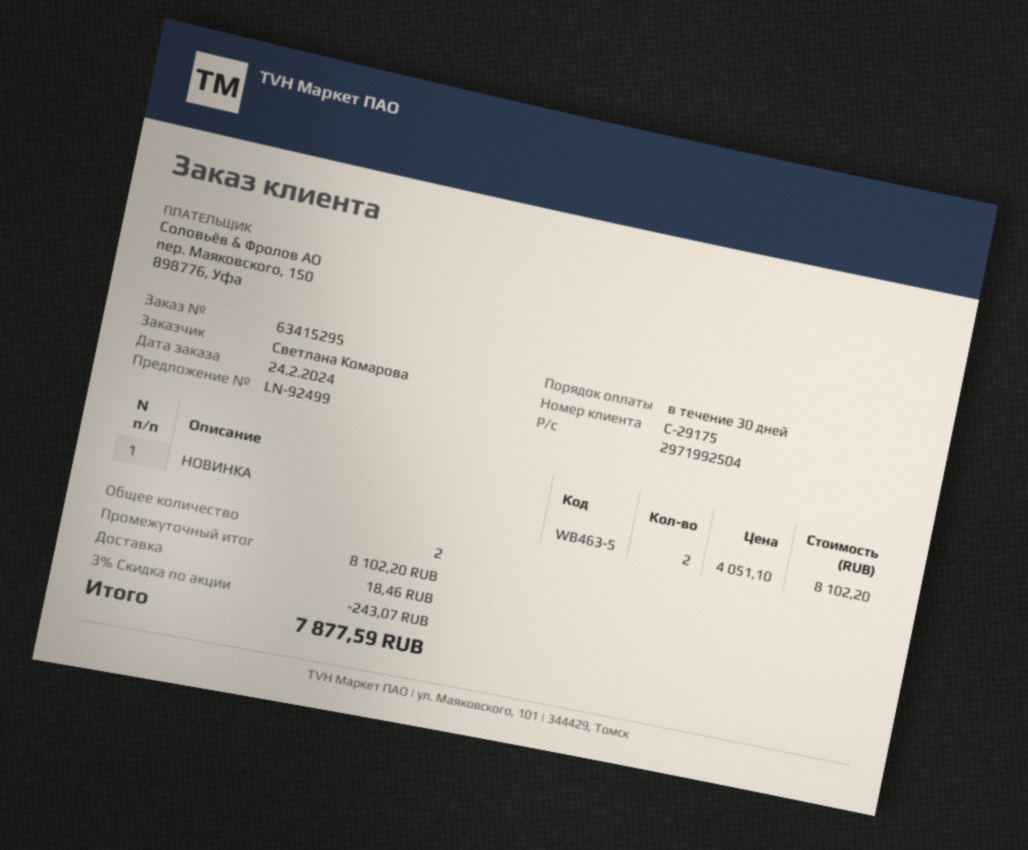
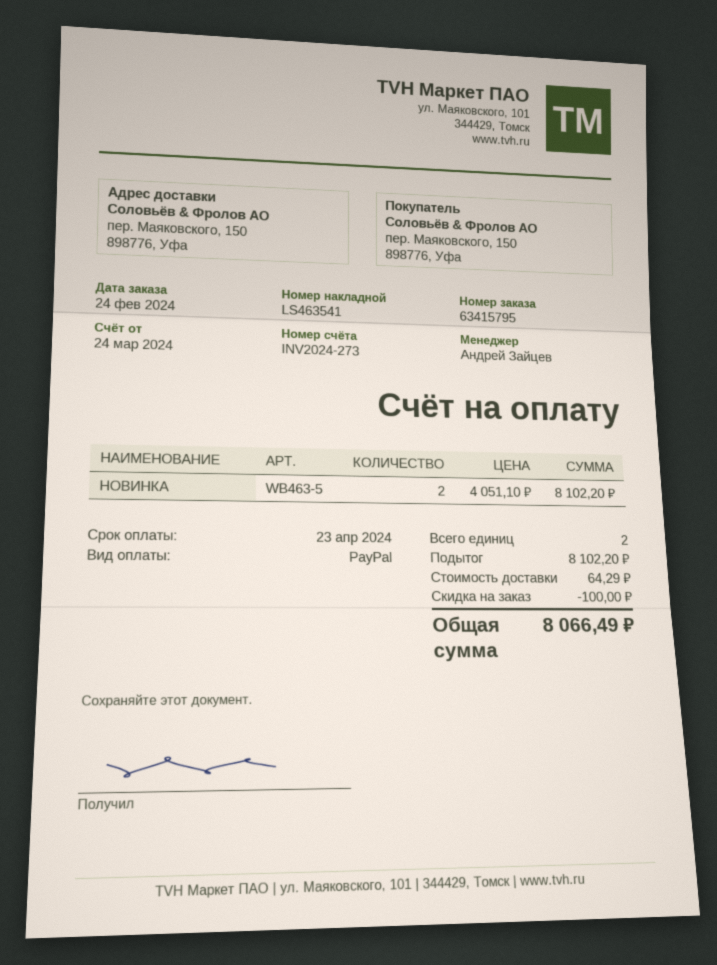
order number: 63415295 -> 63415795
discount: 243.07 -> 100.00
shipping: 18.46 -> 64.29
total: 7877.59 -> 8066.49

